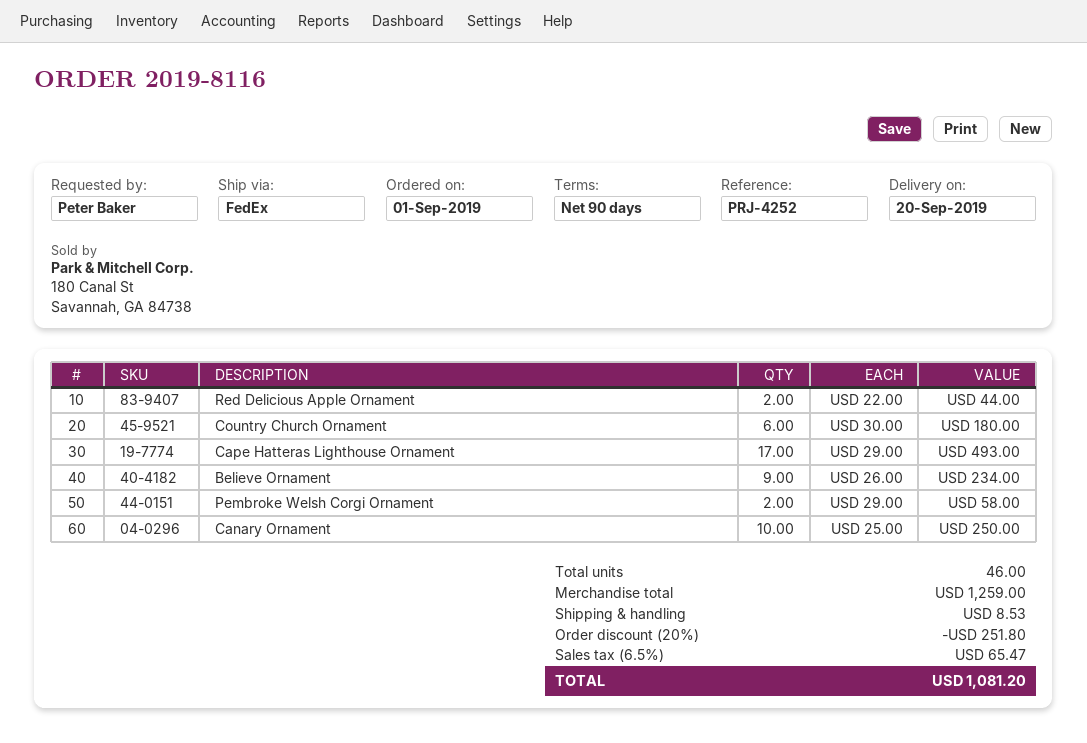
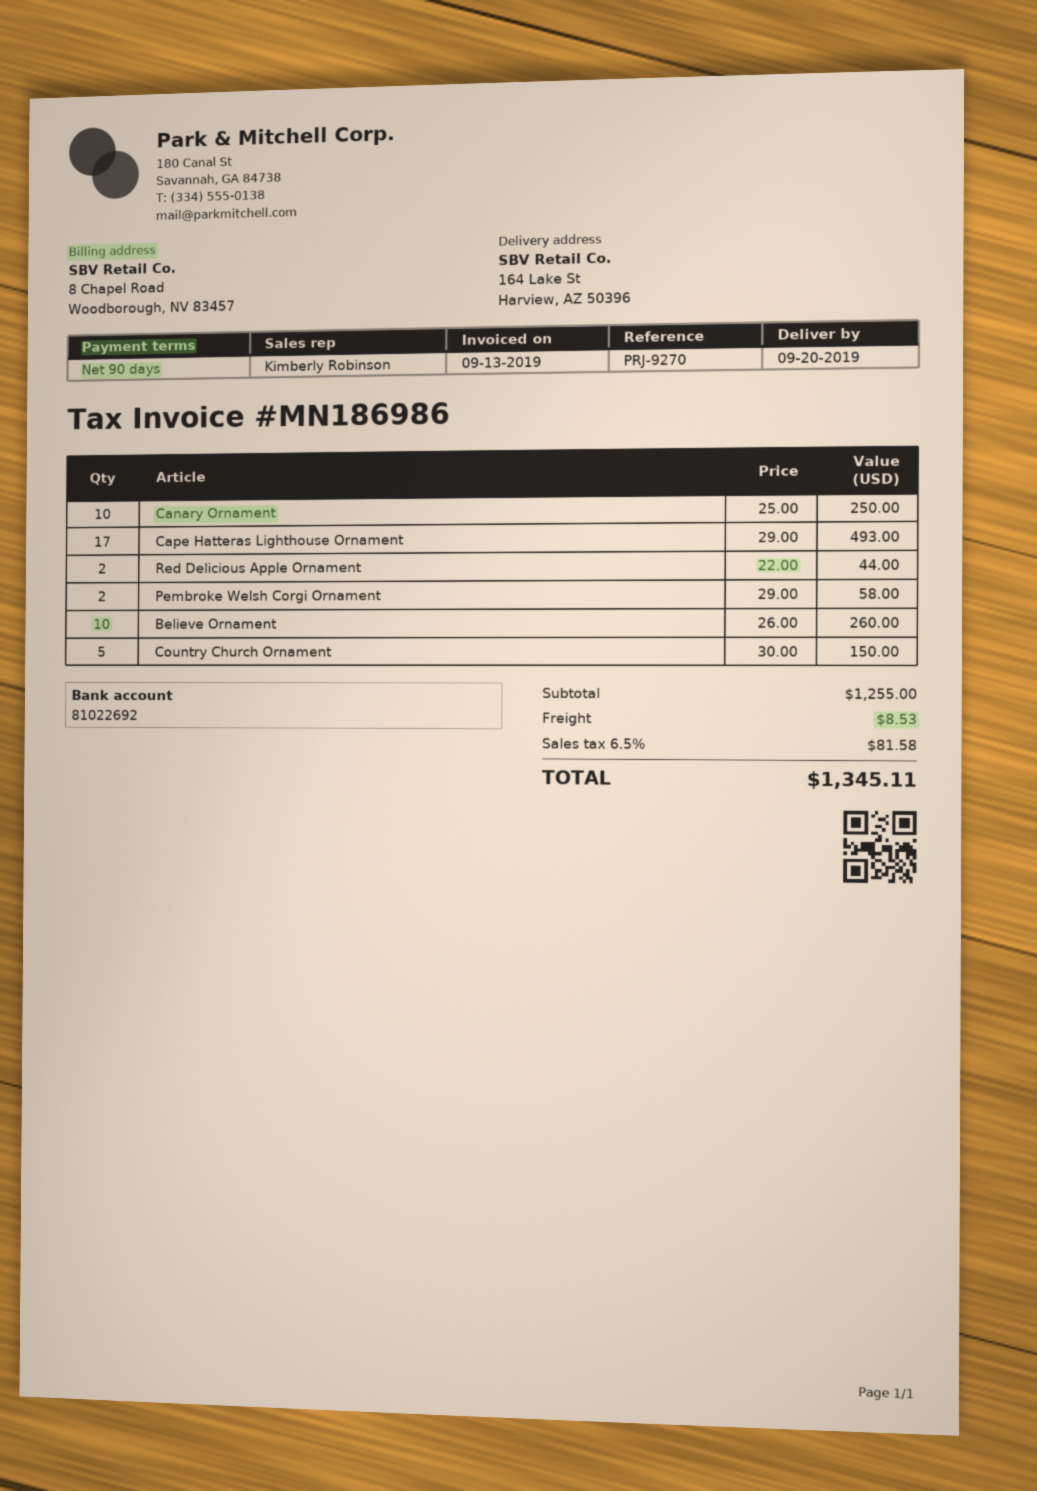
reference: PRJ-4252 -> PRJ-9270
Country Church Ornament: 6 x 30.00 = 180.00 -> 5 x 30.00 = 150.00
Believe Ornament: 9 x 26.00 = 234.00 -> 10 x 26.00 = 260.00
subtotal: 1259.00 -> 1255.00
discount: 20% = 251.80 -> none
tax: 6.5% = 65.47 -> 6.5% = 81.58
total: 1081.20 -> 1345.11

